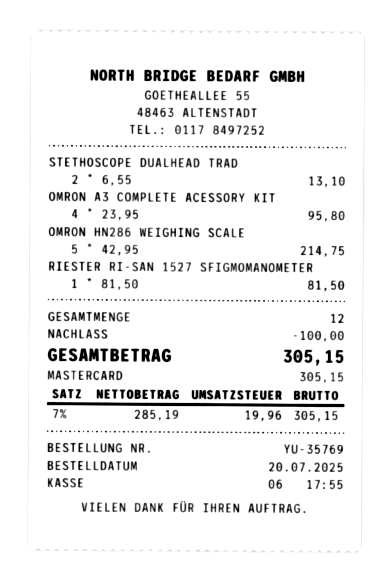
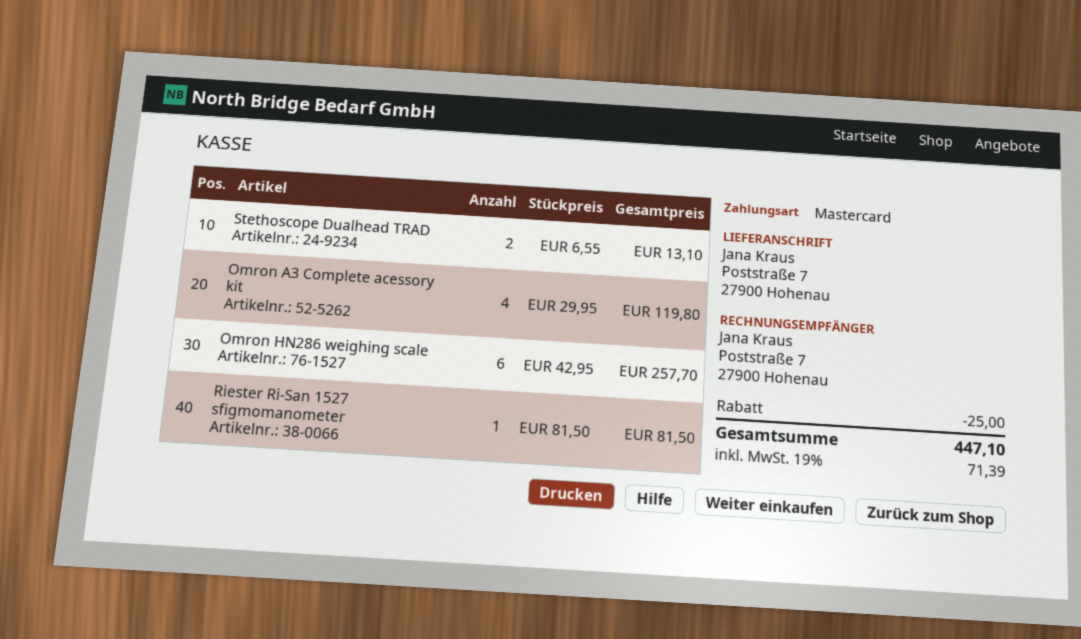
OMRON A3 COMPLETE ACESSORY KIT: 4 x 23.95 = 95.80 -> 4 x 29.95 = 119.80
OMRON HN286 WEIGHING SCALE: 5 x 42.95 = 214.75 -> 6 x 42.95 = 257.70
discount: 100.00 -> 25.00
tax: 7% = 19.96 -> 19% = 71.39
total: 305.15 -> 447.10

